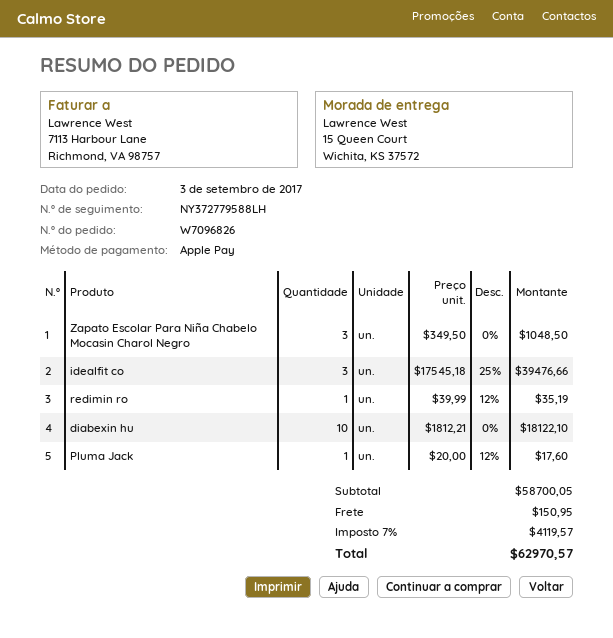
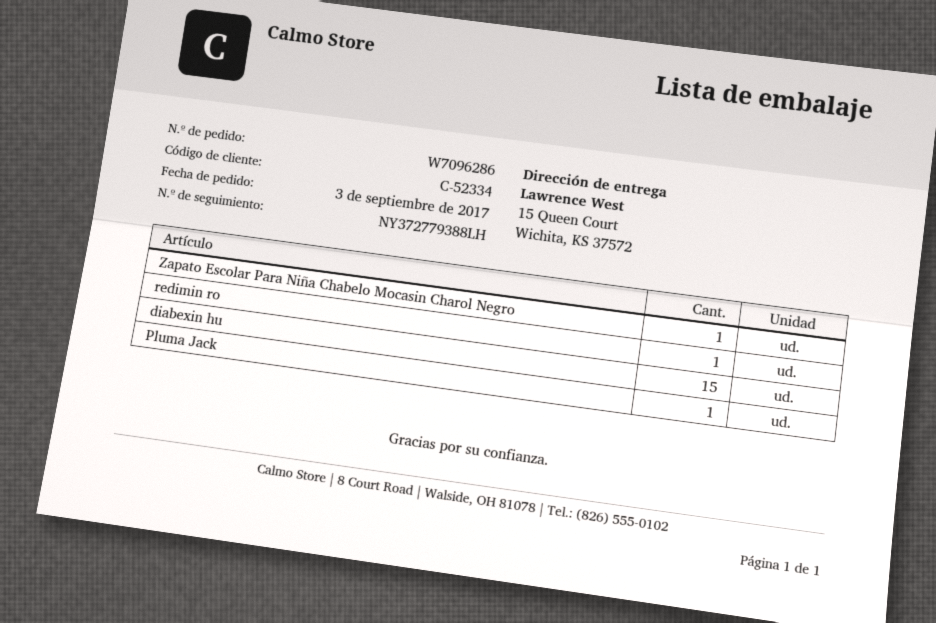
order number: W7096826 -> W7096286
tracking number: NY372779588LH -> NY372779388LH
Zapato Escolar Para Niña Chabelo Mocasin Charol Negro: 3 -> 1
idealfit co: 3 -> none
diabexin hu: 10 -> 15

